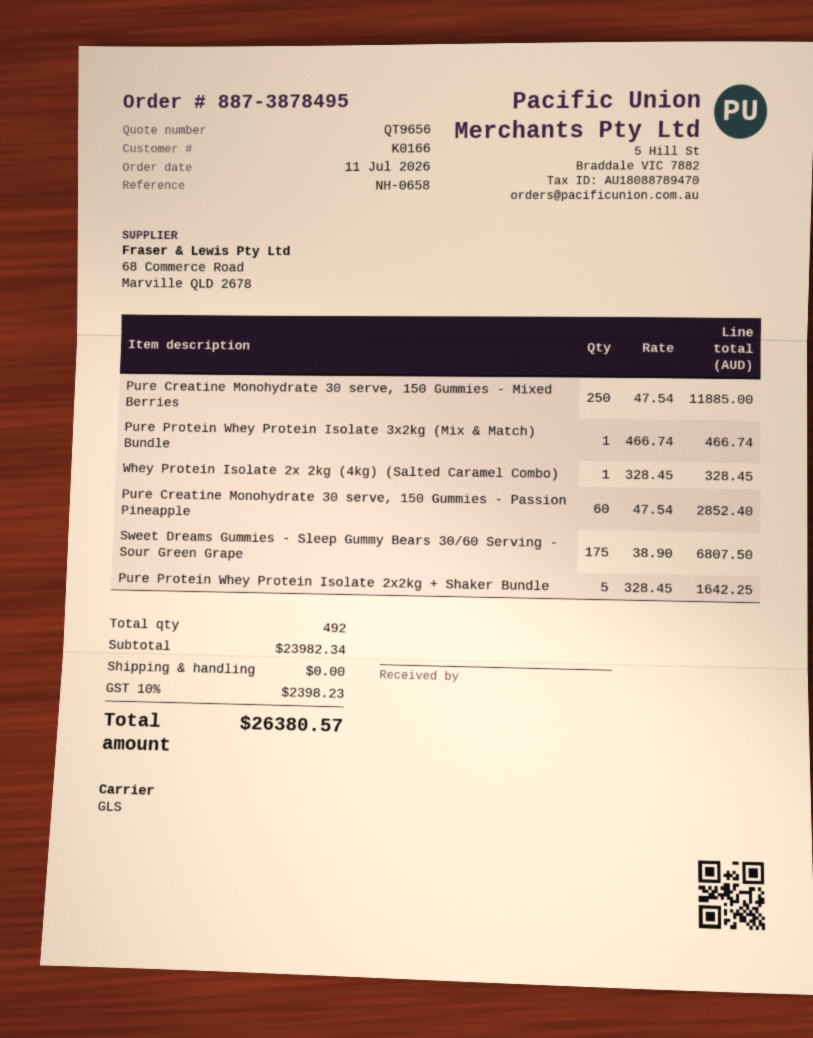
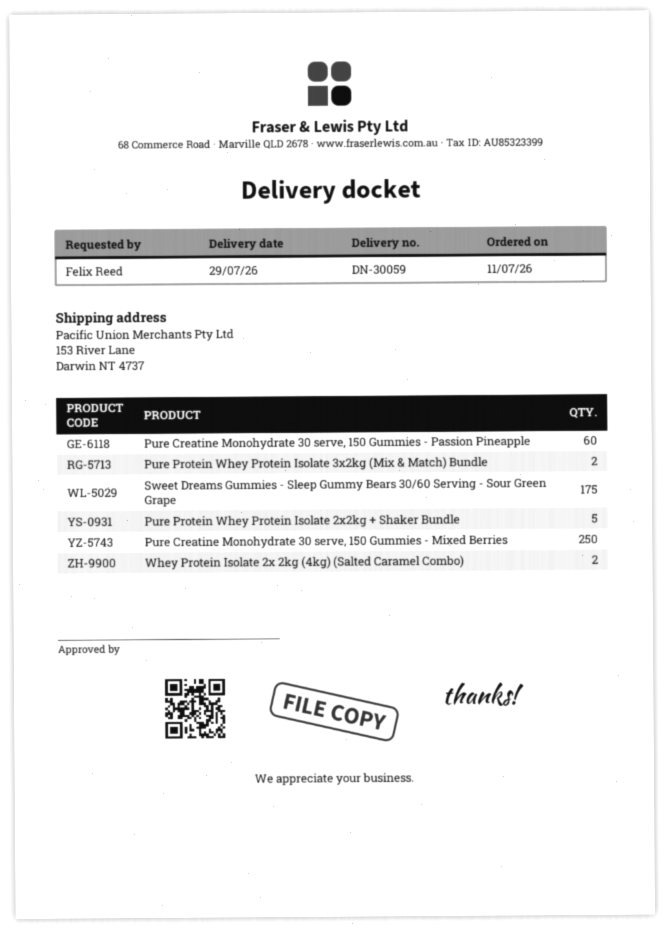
Pure Protein Whey Protein Isolate 3x2kg (Mix & Match) Bundle: 1 -> 2
Whey Protein Isolate 2x 2kg (4kg) (Salted Caramel Combo): 1 -> 2

